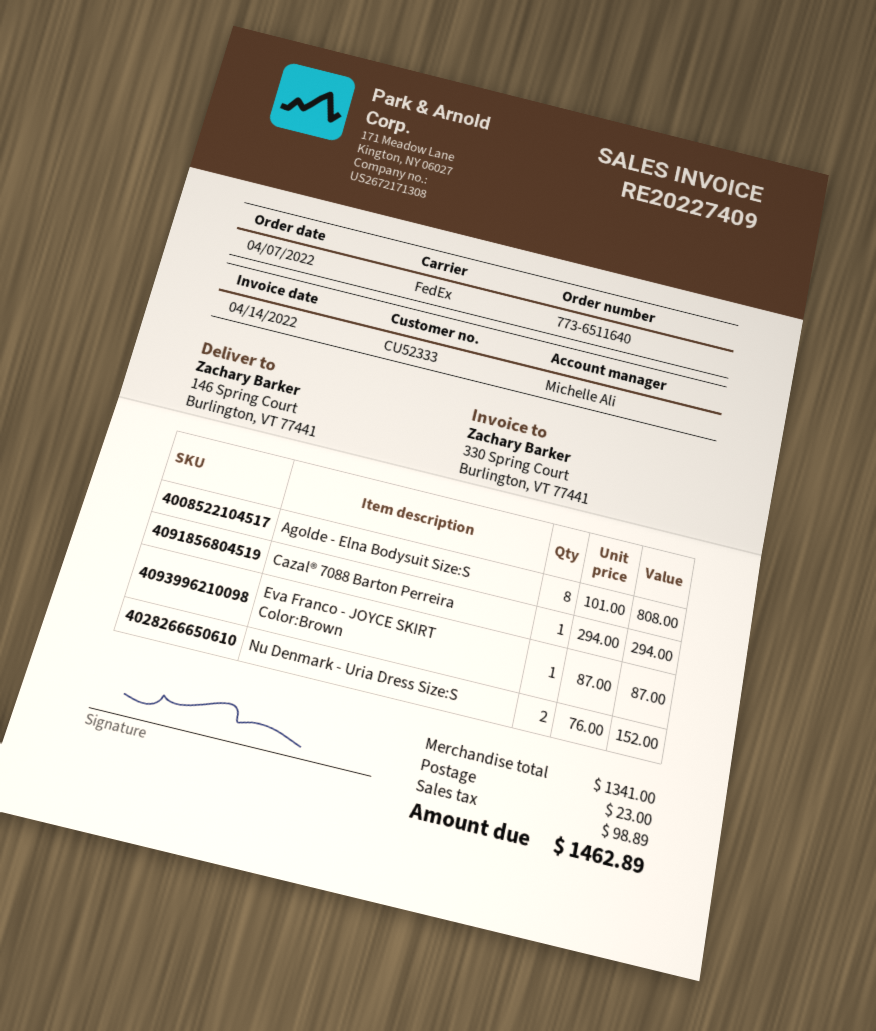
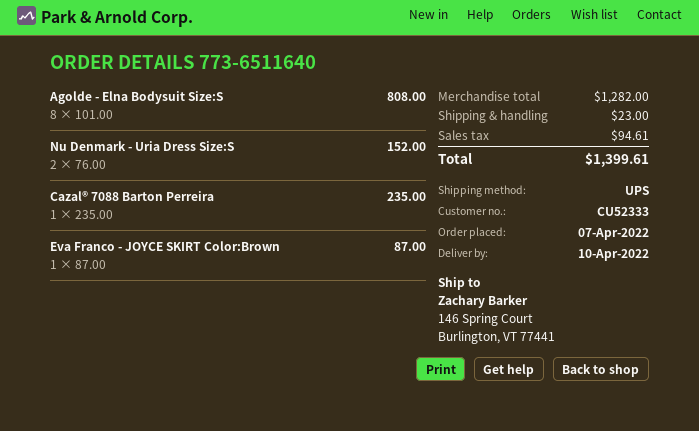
shipping method: FedEx -> UPS
Cazal® 7088 Barton Perreira: 1 x 294.00 = 294.00 -> 1 x 235.00 = 235.00
subtotal: 1341.00 -> 1282.00
tax: 98.89 -> 94.61
total: 1462.89 -> 1399.61

